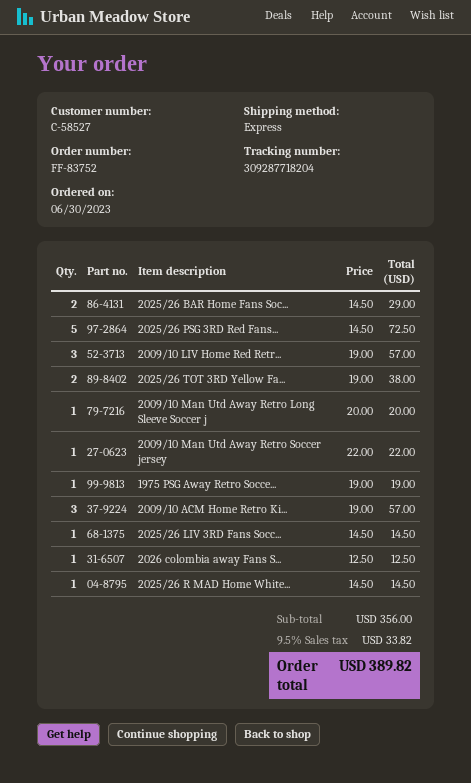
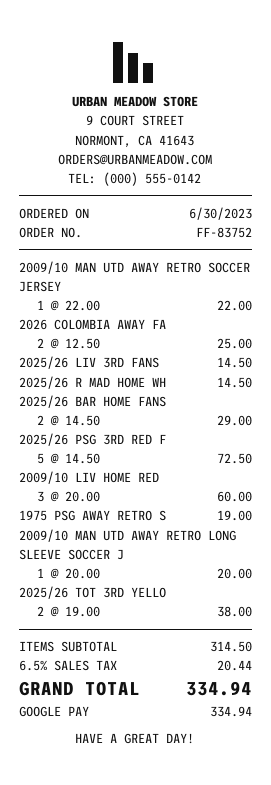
2009/10 LIV Home Red Retr...: 3 x 19.00 = 57.00 -> 3 x 20.00 = 60.00
2009/10 ACM Home Retro Ki...: 3 x 19.00 = 57.00 -> none
2026 colombia away Fans S...: 1 x 12.50 = 12.50 -> 2 x 12.50 = 25.00
subtotal: 356.00 -> 314.50
tax: 9.5% = 33.82 -> 6.5% = 20.44
total: 389.82 -> 334.94

